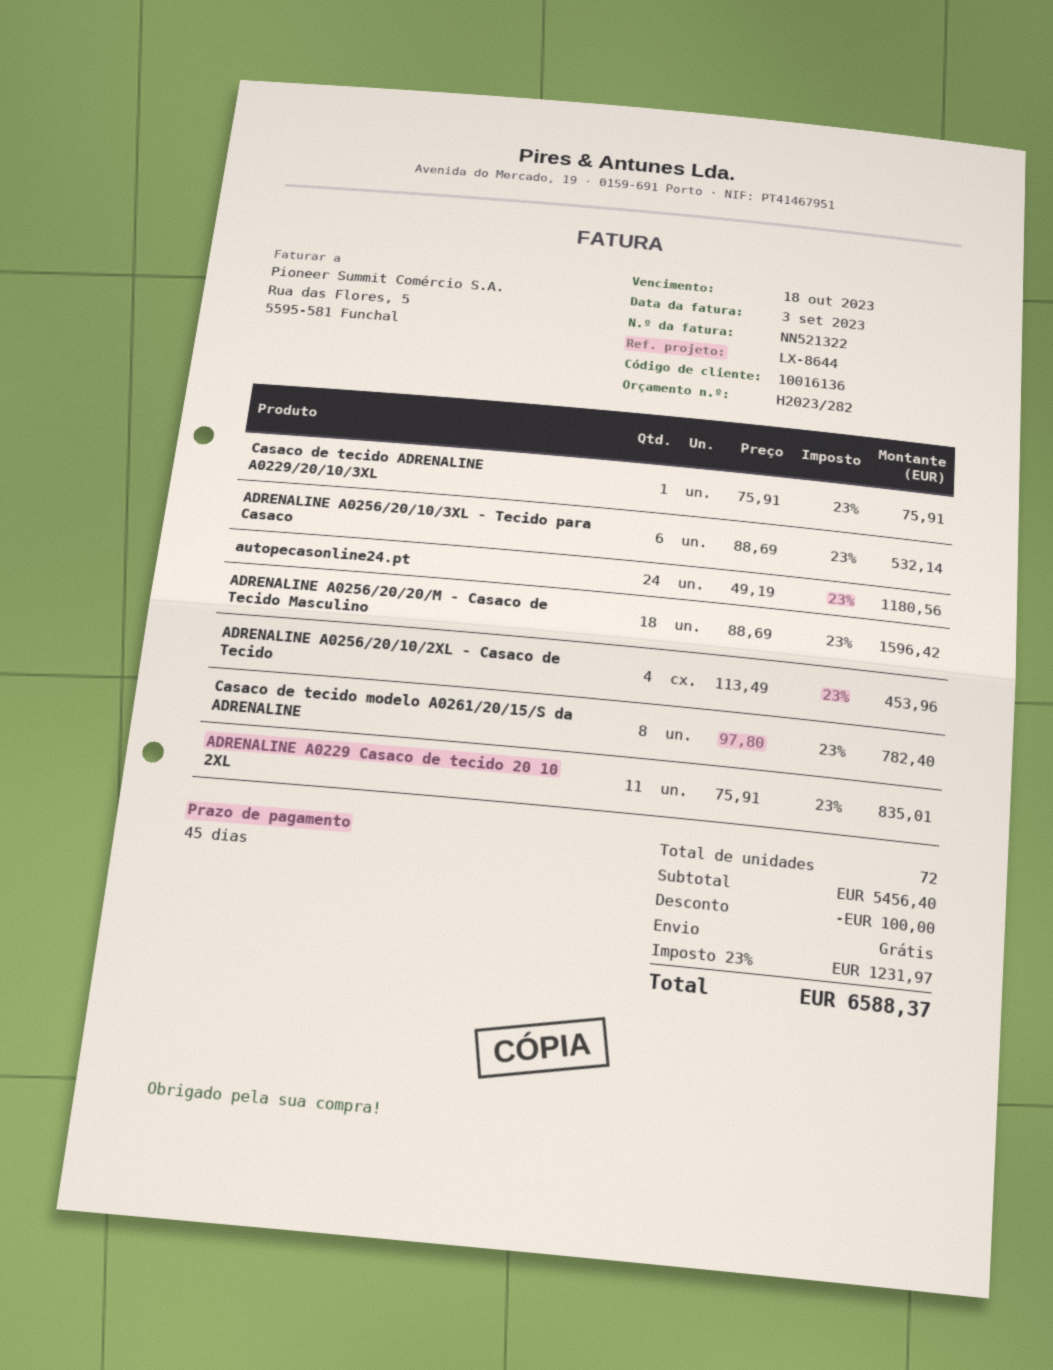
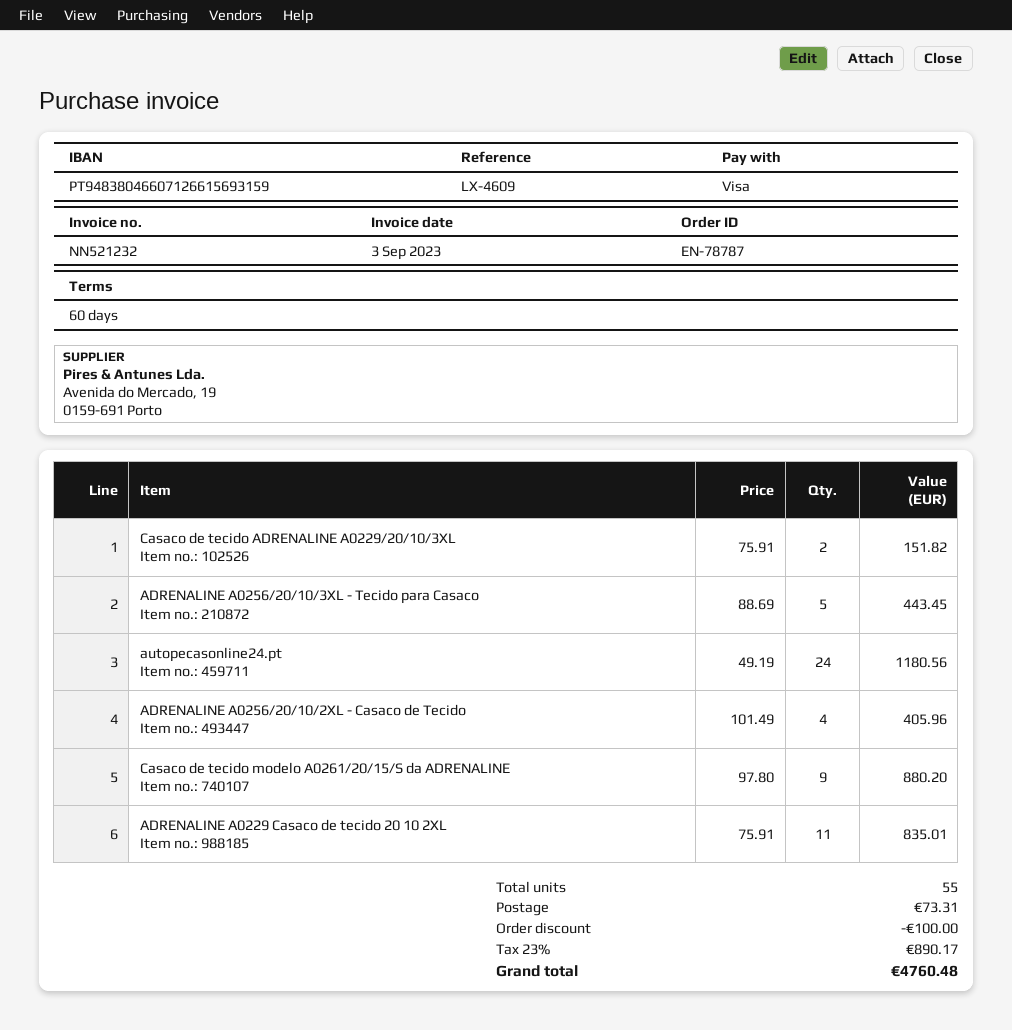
invoice number: NN521322 -> NN521232
payment terms: 45 days -> 60 days
reference: LX-8644 -> LX-4609
Casaco de tecido ADRENALINE A0229/20/10/3XL: 1 x 75.91 = 75.91 -> 2 x 75.91 = 151.82
ADRENALINE A0256/20/10/3XL - Tecido para Casaco: 6 x 88.69 = 532.14 -> 5 x 88.69 = 443.45
ADRENALINE A0256/20/20/M - Casaco de Tecido Masculino: 18 x 88.69 = 1596.42 -> none
ADRENALINE A0256/20/10/2XL - Casaco de Tecido: 4 x 113.49 = 453.96 -> 4 x 101.49 = 405.96
Casaco de tecido modelo A0261/20/15/S da ADRENALINE: 8 x 97.80 = 782.40 -> 9 x 97.80 = 880.20
total quantity: 72 -> 55
shipping: 0.00 -> 73.31
tax: 23% = 1231.97 -> 23% = 890.17
total: 6588.37 -> 4760.48

